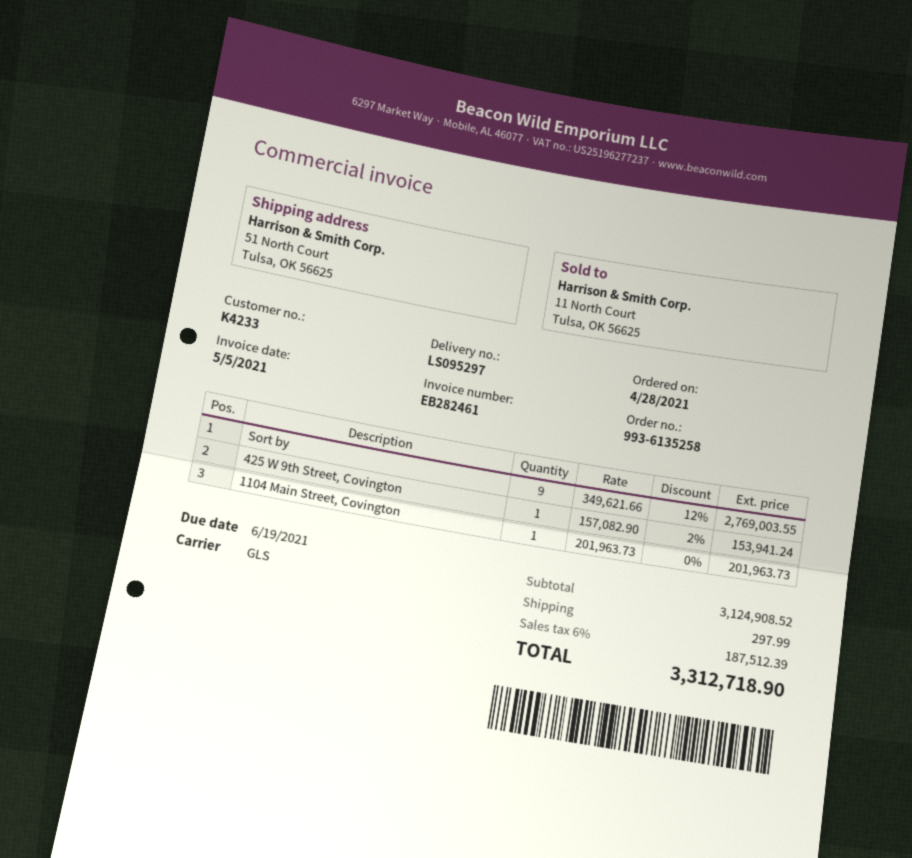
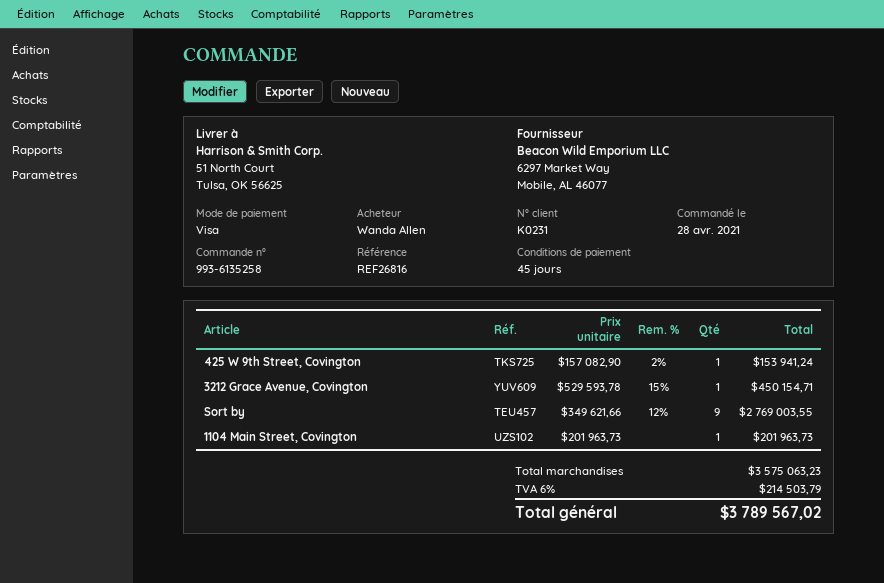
customer number: K4233 -> K0231
3212 Grace Avenue, Covington: none -> 1 x 529593.78 - 15% = 450154.71
subtotal: 3124908.52 -> 3575063.23
shipping: 297.99 -> none
tax: 6% = 187512.39 -> 6% = 214503.79
total: 3312718.90 -> 3789567.02

